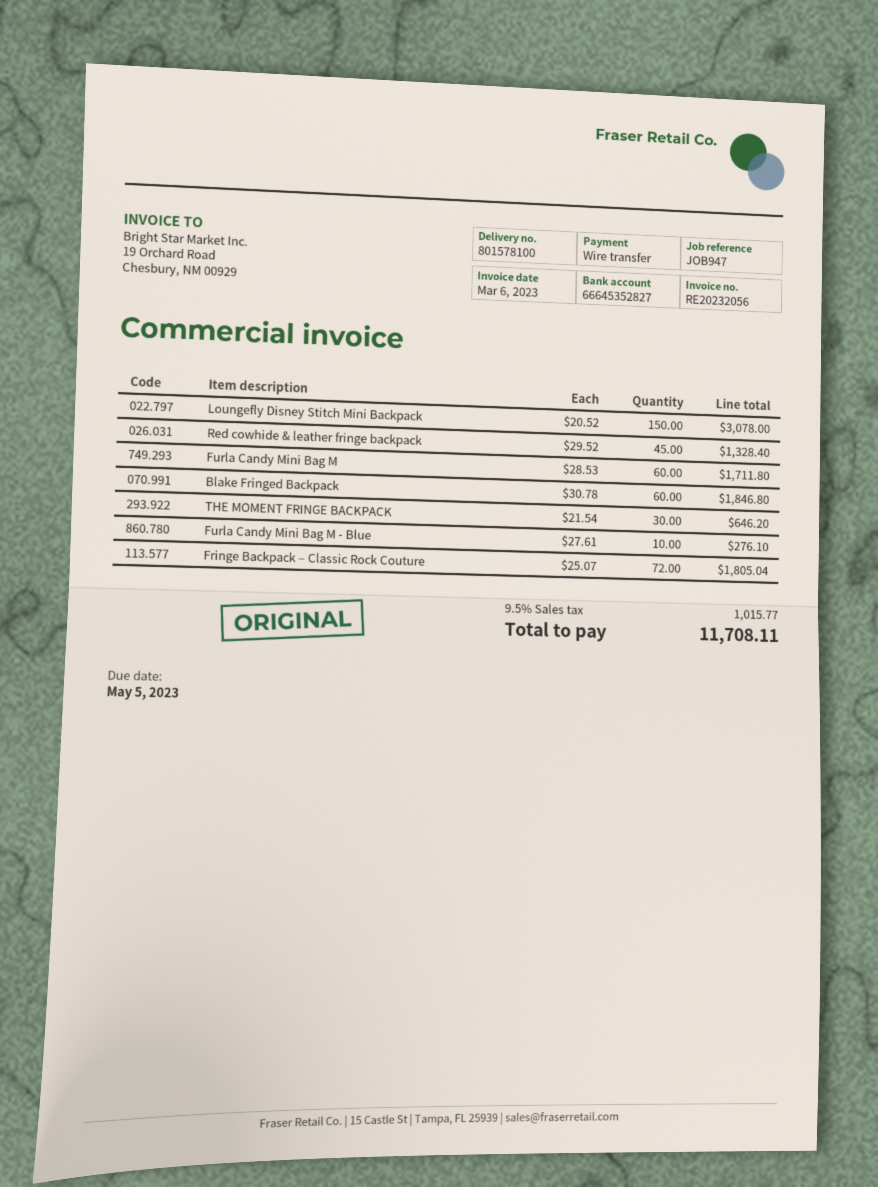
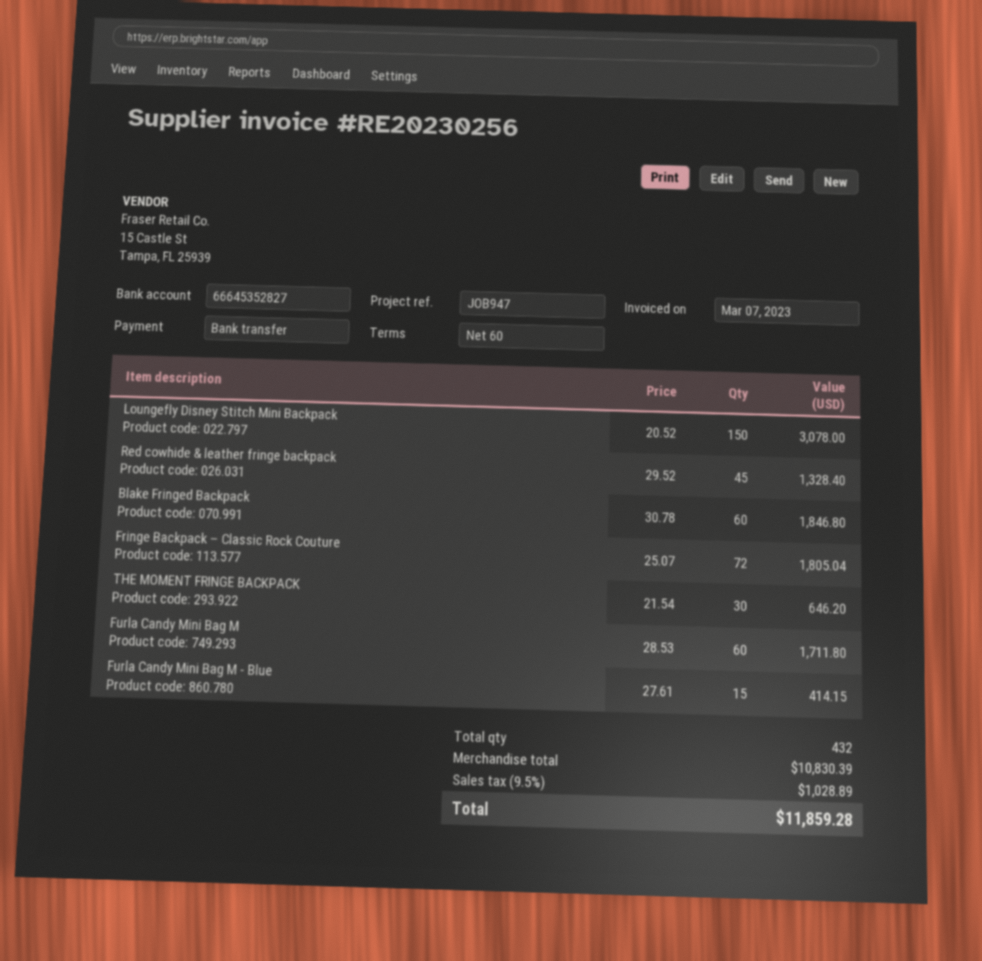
invoice number: RE20232056 -> RE20230256
invoice date: 2023-03-06 -> 2023-03-07
Furla Candy Mini Bag M - Blue: 10 x 27.61 = 276.10 -> 15 x 27.61 = 414.15
tax: 9.5% = 1015.77 -> 9.5% = 1028.89
total: 11708.11 -> 11859.28

